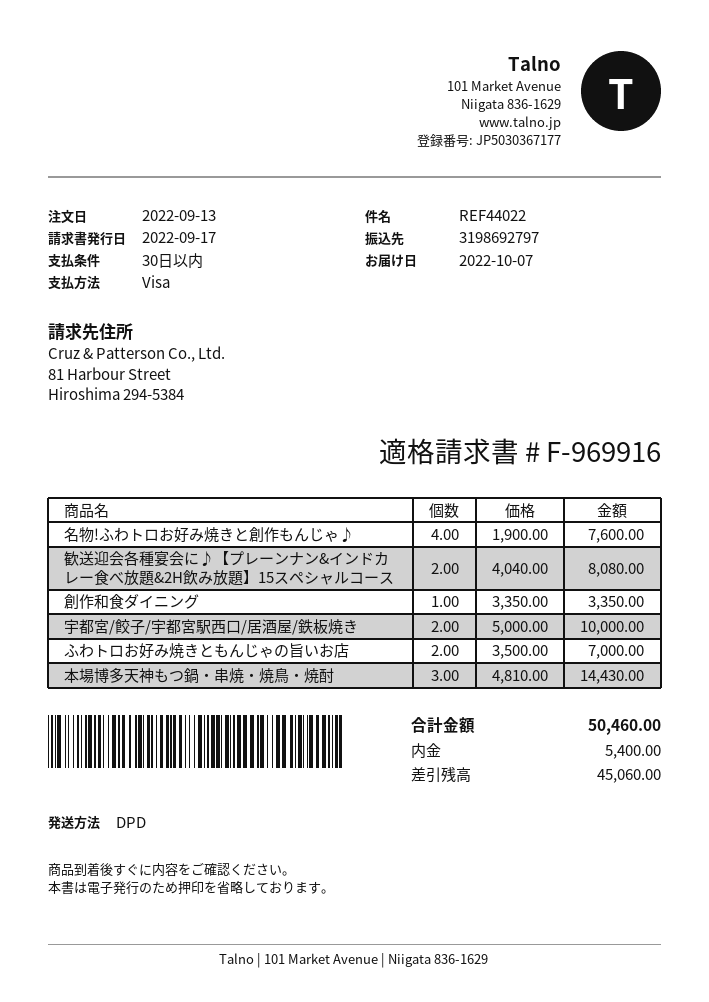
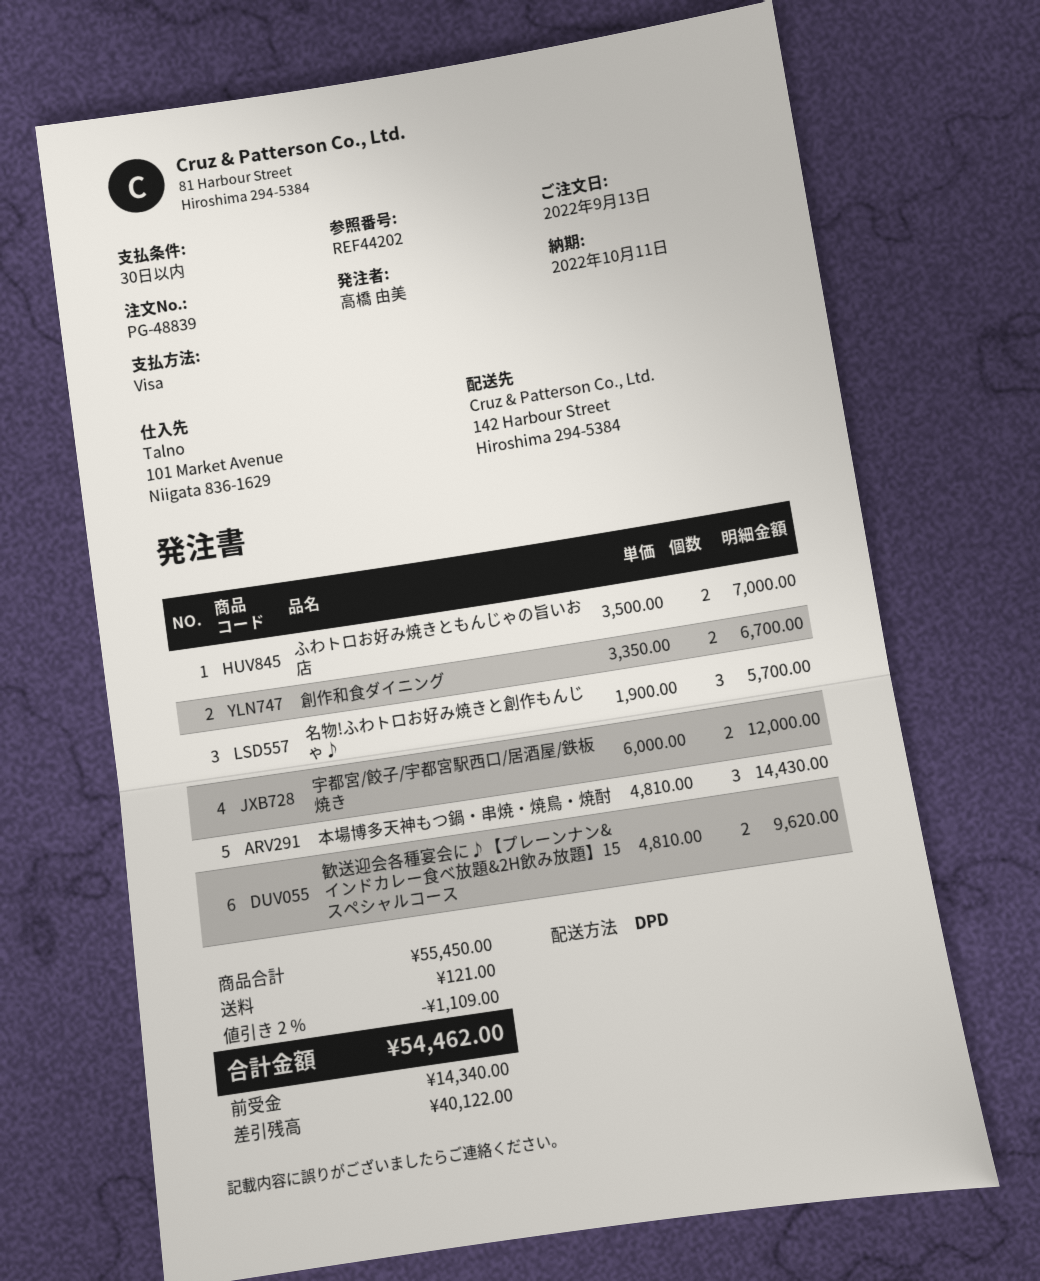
delivery date: 2022-10-07 -> 2022-10-11
reference: REF44022 -> REF44202
名物!ふわトロお好み焼きと創作もんじゃ♪: 4 x 1900.00 = 7600.00 -> 3 x 1900.00 = 5700.00
歓送迎会各種宴会に♪【プレーンナン&インドカレー食べ放題&2H飲み放題】15スペシャルコース: 2 x 4040.00 = 8080.00 -> 2 x 4810.00 = 9620.00
創作和食ダイニング: 1 x 3350.00 = 3350.00 -> 2 x 3350.00 = 6700.00
宇都宮/餃子/宇都宮駅西口/居酒屋/鉄板焼き: 2 x 5000.00 = 10000.00 -> 2 x 6000.00 = 12000.00
discount: none -> 2% = 1109.00
shipping: none -> 121.00
total: 50460.00 -> 54462.00
deposit: 5400.00 -> 14340.00
balance: 45060.00 -> 40122.00

